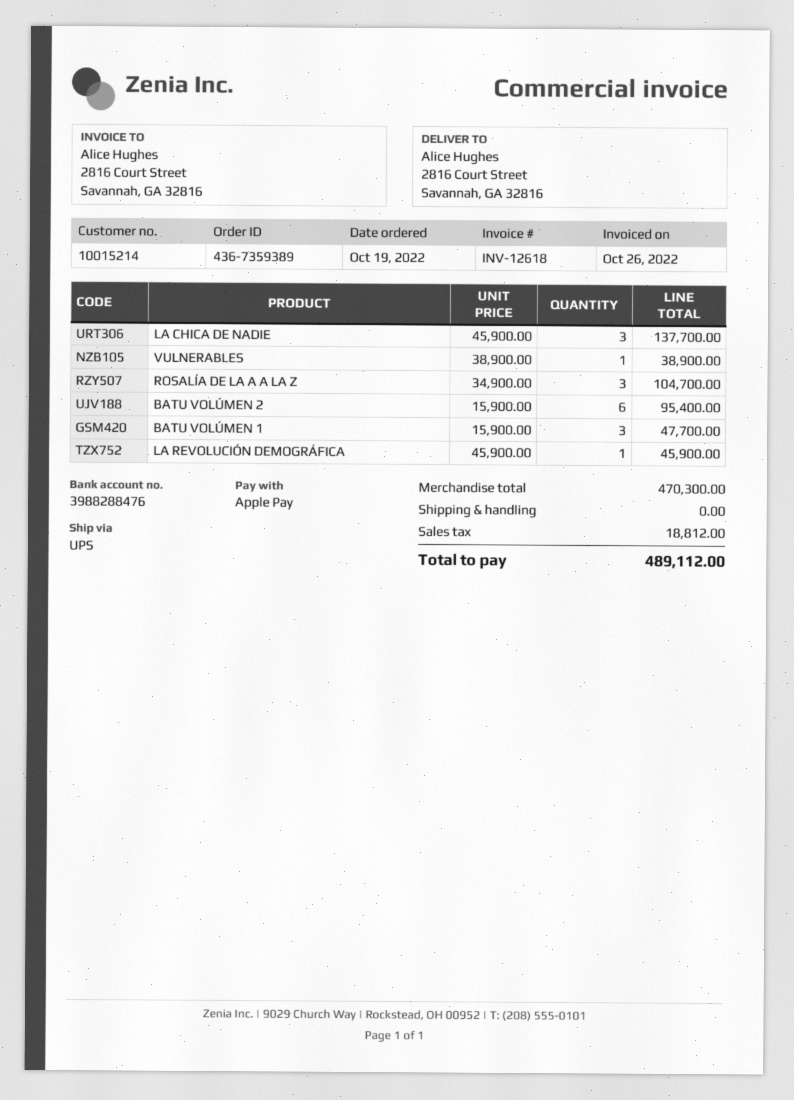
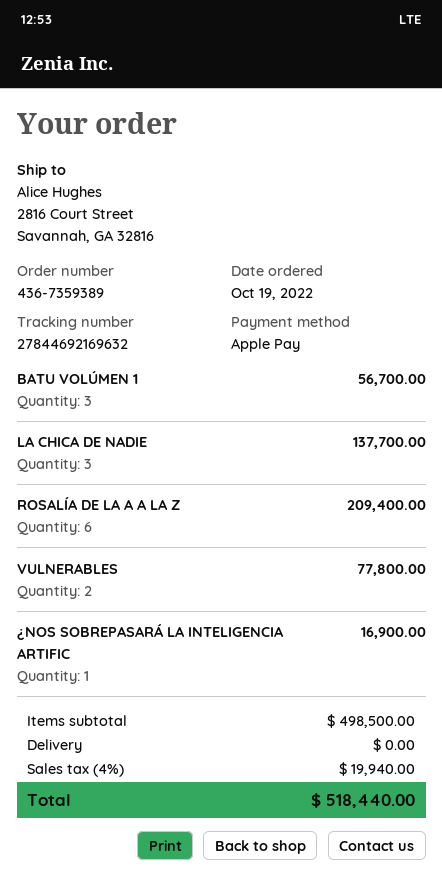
VULNERABLES: 1 for 38900.00 -> 2 for 77800.00
ROSALÍA DE LA A A LA Z: 3 for 104700.00 -> 6 for 209400.00
BATU VOLÚMEN 2: 6 for 95400.00 -> none
BATU VOLÚMEN 1: 3 for 47700.00 -> 3 for 56700.00
LA REVOLUCIÓN DEMOGRÁFICA: 1 for 45900.00 -> none
¿NOS SOBREPASARÁ LA INTELIGENCIA ARTIFIC: none -> 1 for 16900.00
subtotal: 470300.00 -> 498500.00
tax: 18812.00 -> 19940.00
total: 489112.00 -> 518440.00

